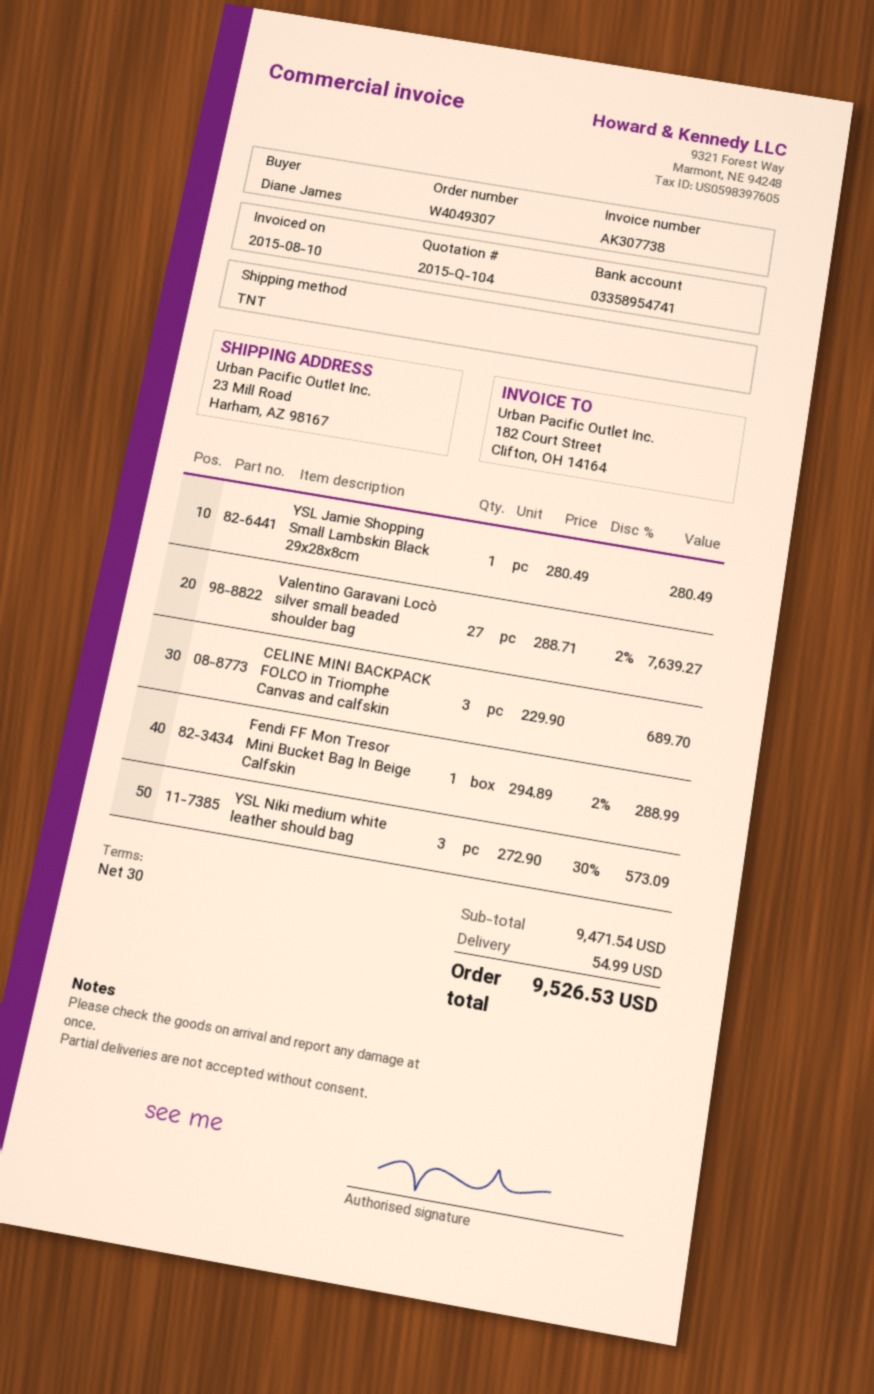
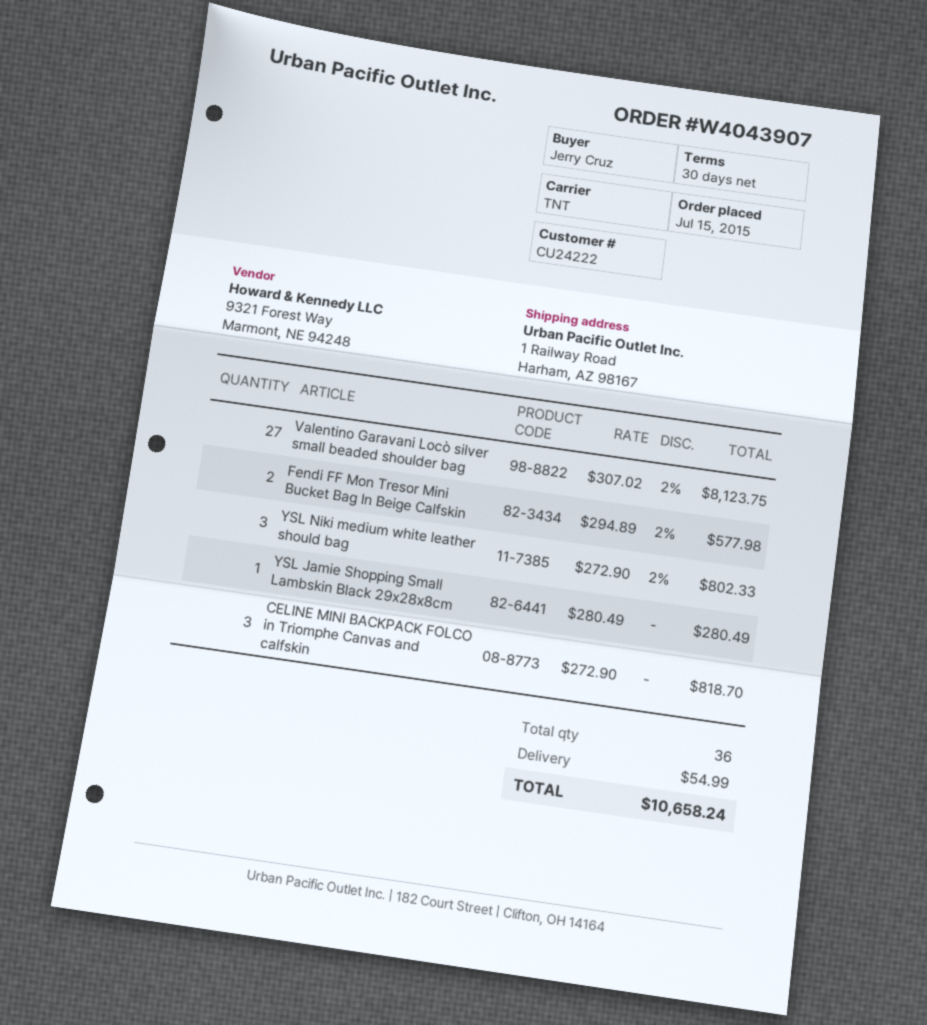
order number: W4049307 -> W4043907
ordered by: Diane James -> Jerry Cruz
ship to: 23 Mill Road, Harham, AZ 98167 -> 1 Railway Road, Harham, AZ 98167
Valentino Garavani Locò silver small beaded shoulder bag: 27 x 288.71 - 2% = 7639.27 -> 27 x 307.02 - 2% = 8123.75
CELINE MINI BACKPACK FOLCO in Triomphe Canvas and calfskin: 3 x 229.90 = 689.70 -> 3 x 272.90 = 818.70
Fendi FF Mon Tresor Mini Bucket Bag In Beige Calfskin: 1 x 294.89 - 2% = 288.99 -> 2 x 294.89 - 2% = 577.98
YSL Niki medium white leather should bag: 3 x 272.90 - 30% = 573.09 -> 3 x 272.90 - 2% = 802.33
total: 9526.53 -> 10658.24

